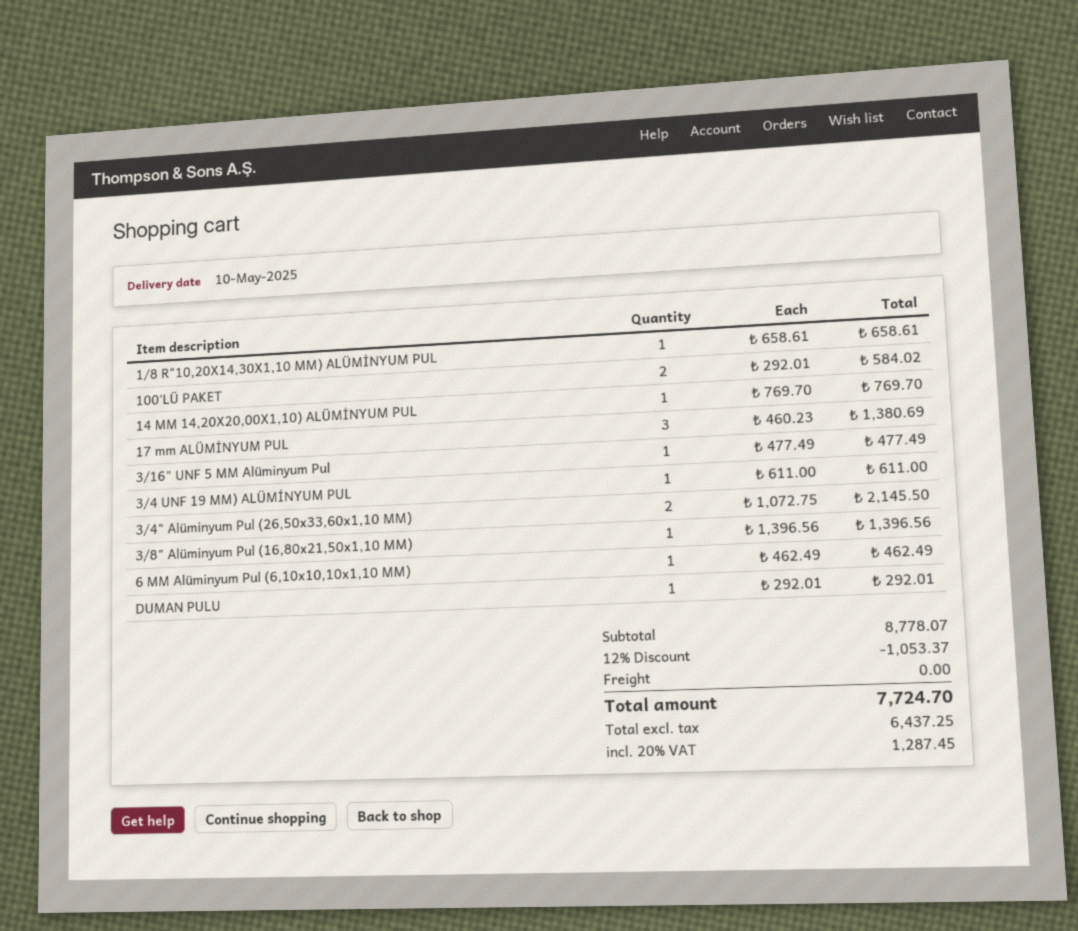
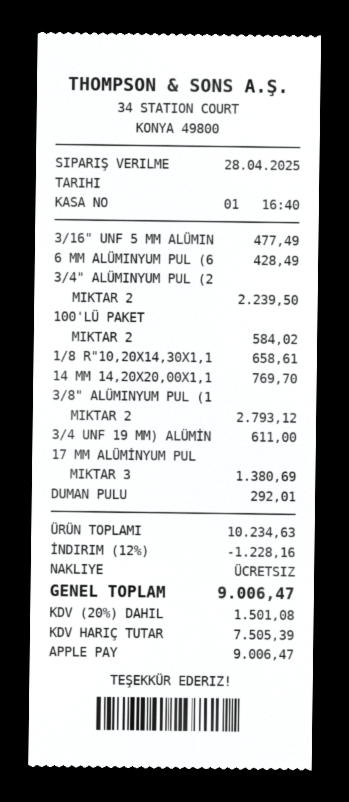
3/4" Alüminyum Pul (26,50x33,60x1,10 MM): 2 for 2145.50 -> 2 for 2239.50
3/8" Alüminyum Pul (16,80x21,50x1,10 MM): 1 for 1396.56 -> 2 for 2793.12
6 MM Alüminyum Pul (6,10x10,10x1,10 MM): 1 for 462.49 -> 1 for 428.49
subtotal: 8778.07 -> 10234.63
discount: 12% = 1053.37 -> 12% = 1228.16
net: 6437.25 -> 7505.39
tax: 20% = 1287.45 -> 20% = 1501.08
total: 7724.70 -> 9006.47

